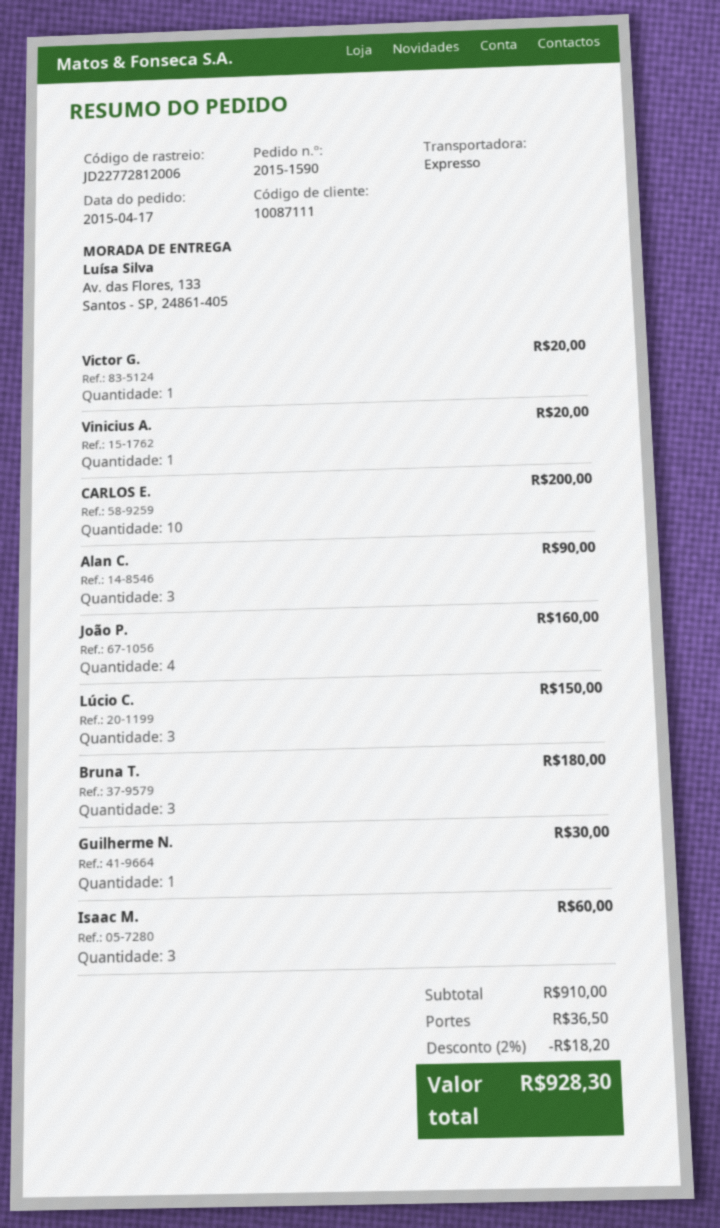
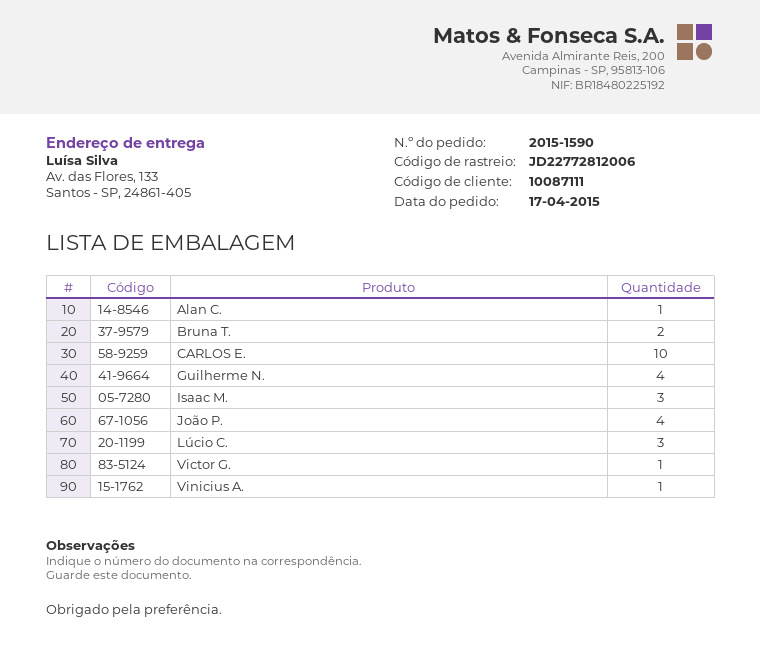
Alan C.: 3 -> 1
Bruna T.: 3 -> 2
Guilherme N.: 1 -> 4

